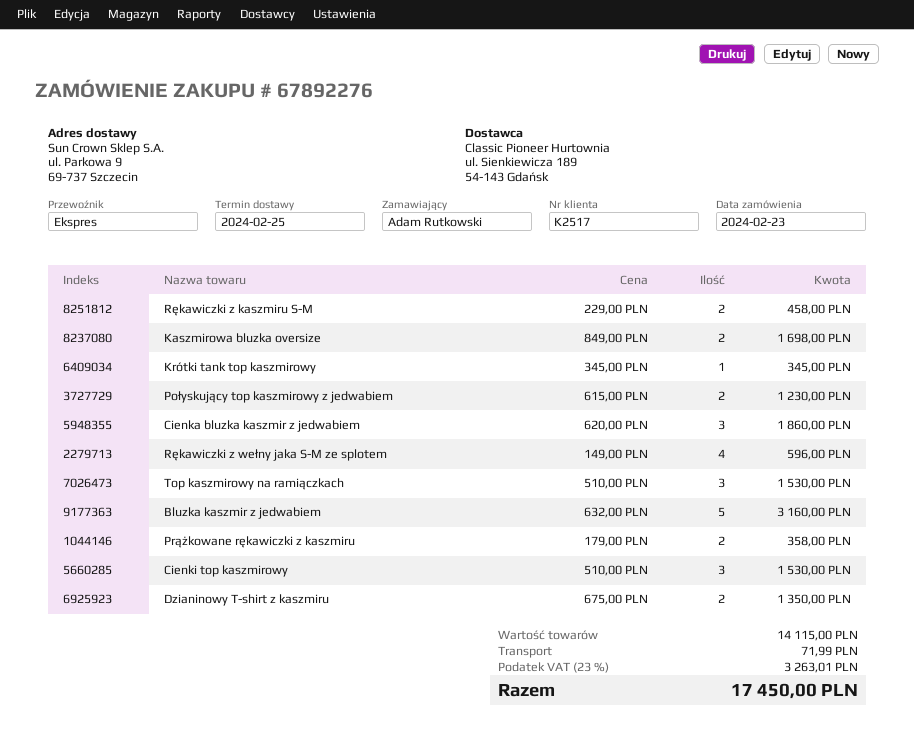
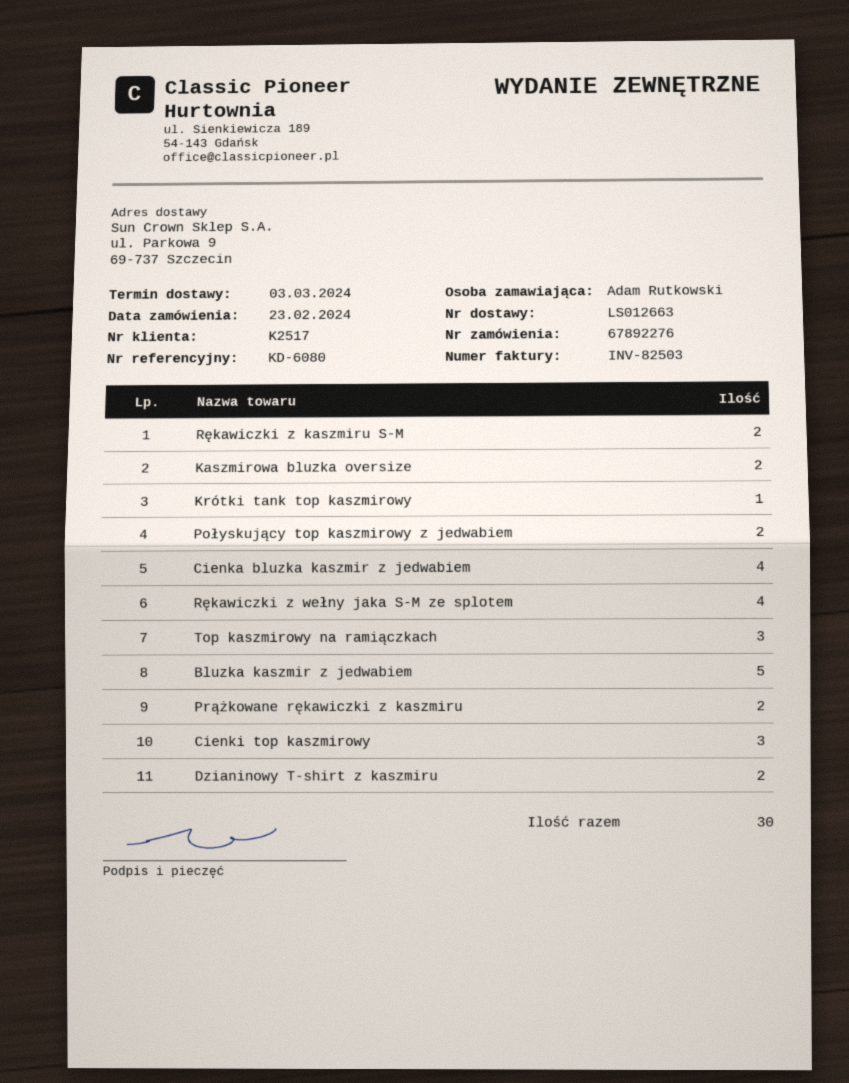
delivery date: 2024-02-25 -> 2024-03-03
Cienka bluzka kaszmir z jedwabiem: 3 -> 4

